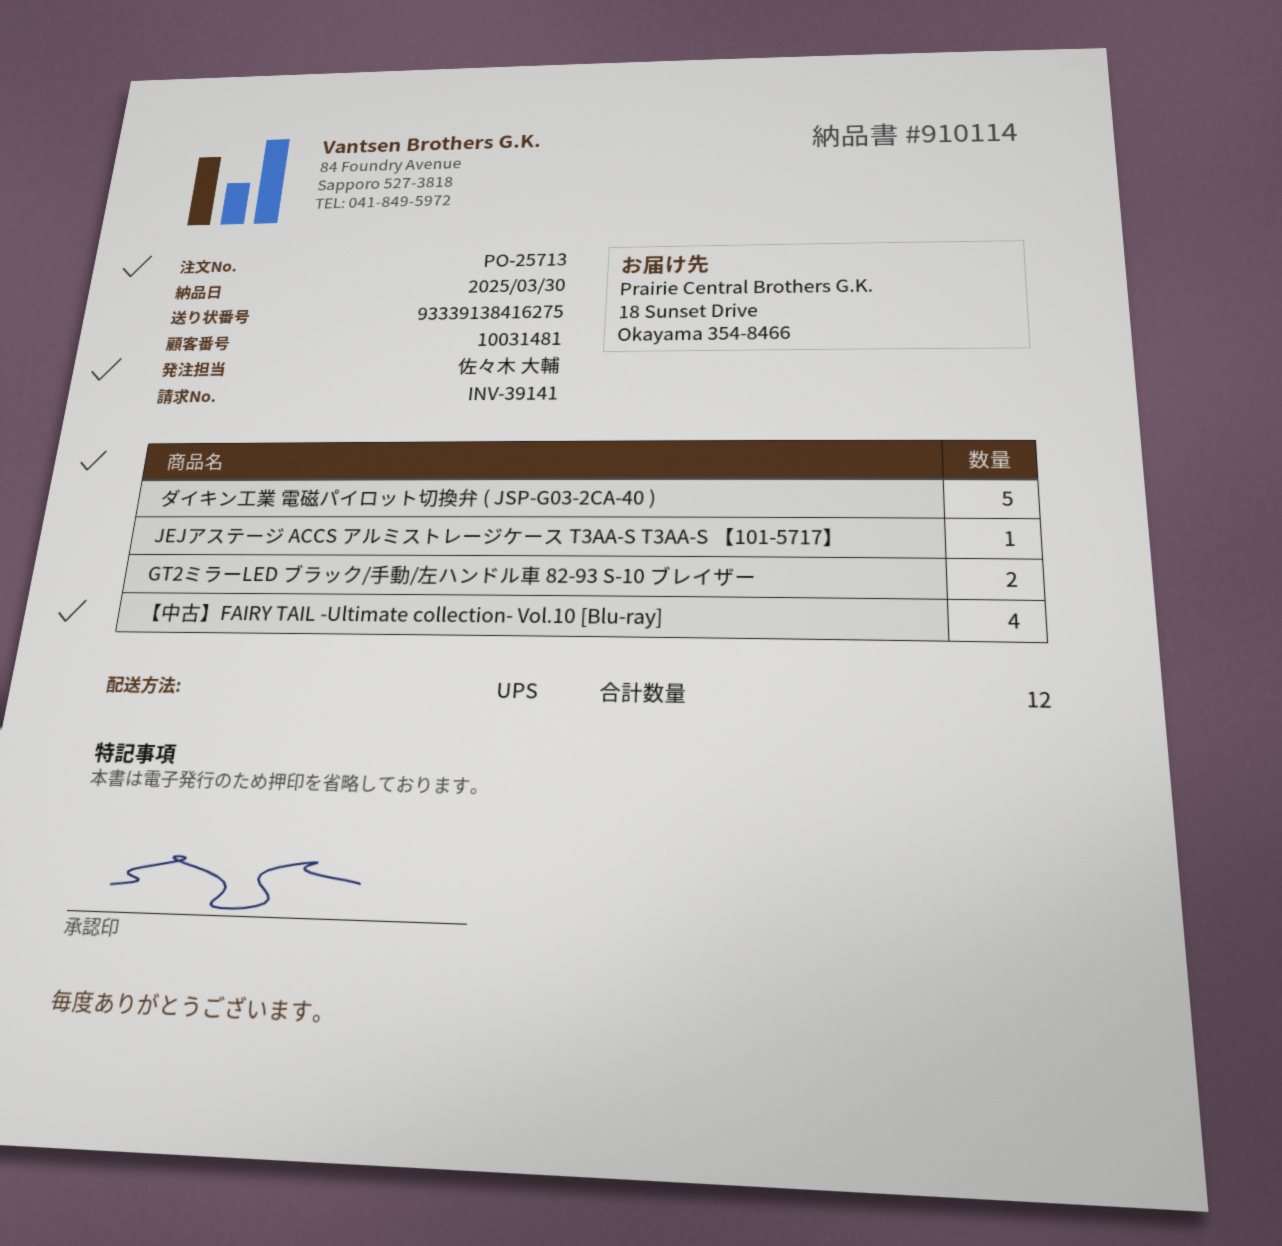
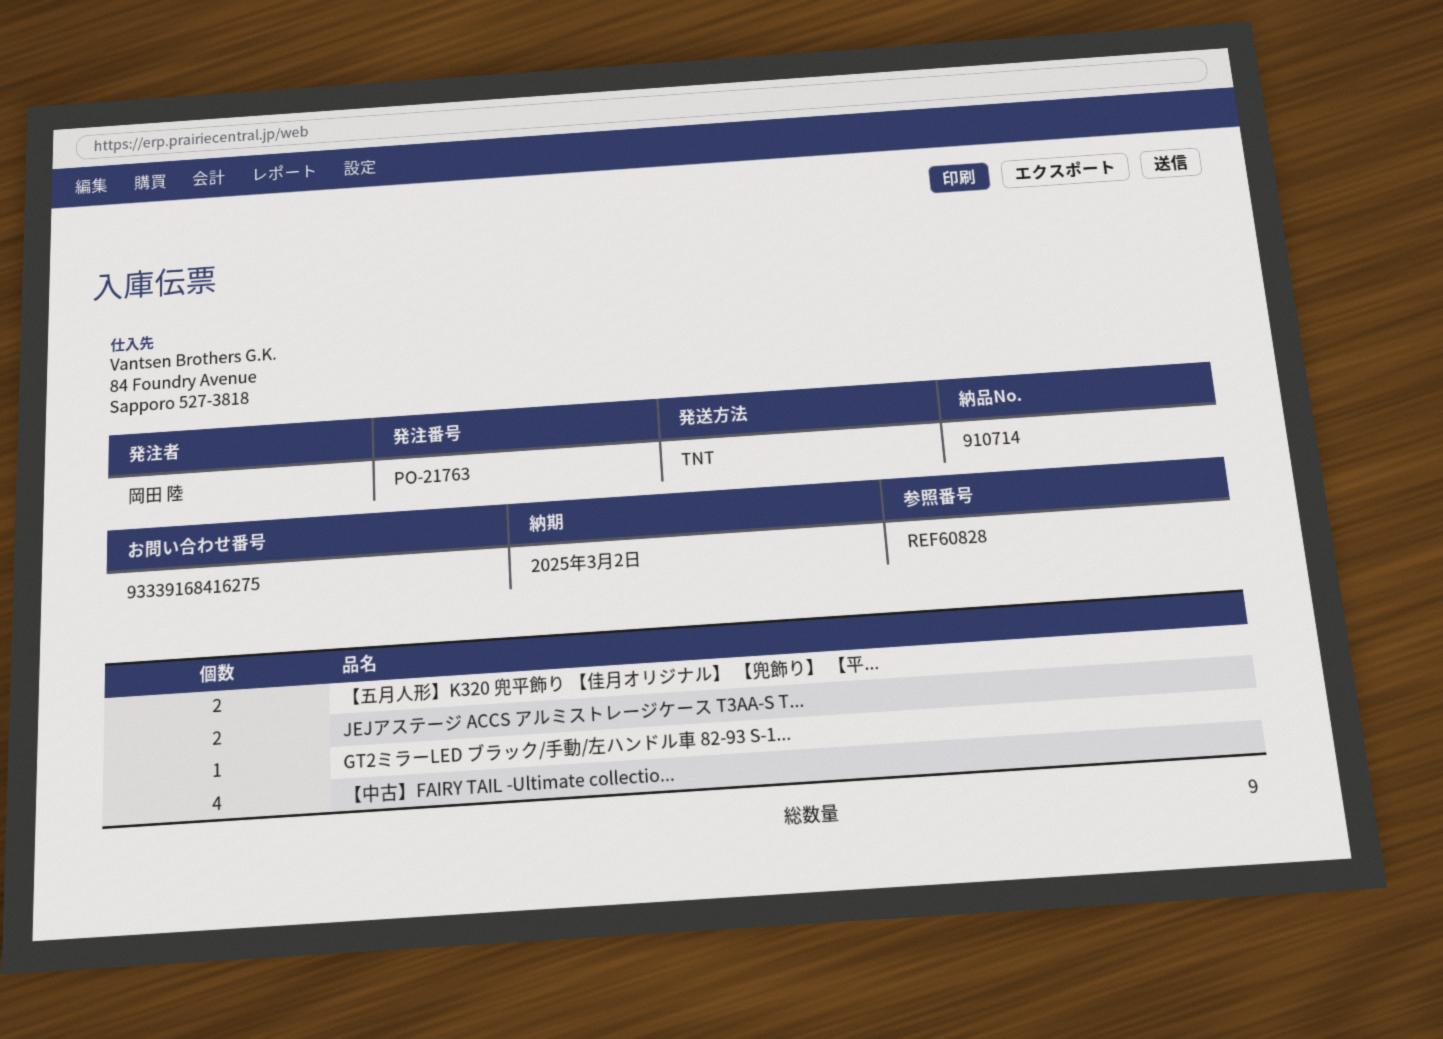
order number: PO-25713 -> PO-21763
delivery note number: 910114 -> 910714
delivery date: 2025-03-30 -> 2025-03-02
ordered by: 佐々木 大輔 -> 岡田 陸
shipping method: UPS -> TNT
tracking number: 93339138416275 -> 93339168416275
ダイキン工業 電磁パイロット切換弁 ( JSP-G03-2CA-40 ): 5 -> none
JEJアステージ ACCS アルミストレージケース T3AA-S T3AA-S 【101-5717】: 1 -> 2
GT2ミラーLED ブラック/手動/左ハンドル車 82-93 S-10 ブレイザー: 2 -> 1
【五月人形】K320 兜平飾り 【佳月オリジナル】 【兜飾り】 【平...: none -> 2
total quantity: 12 -> 9

